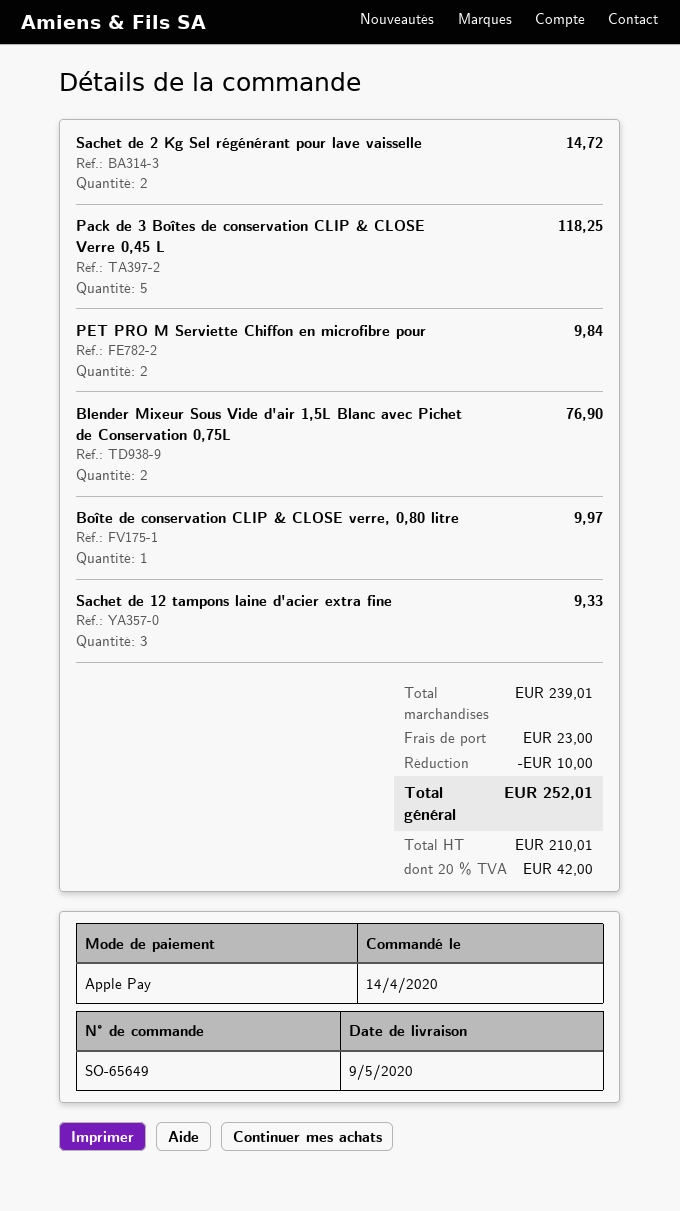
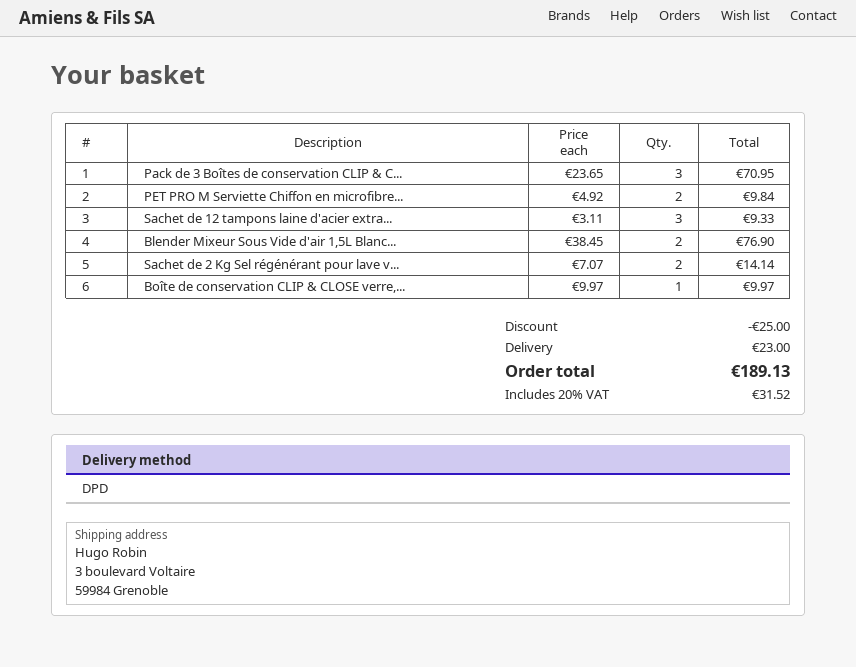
Sachet de 2 Kg Sel régénérant pour lave vaisselle: 2 for 14.72 -> 2 for 14.14
Pack de 3 Boîtes de conservation CLIP & CLOSE Verre 0,45 L: 5 for 118.25 -> 3 for 70.95
discount: 10.00 -> 25.00
tax: 20% = 42.00 -> 20% = 31.52
total: 252.01 -> 189.13

